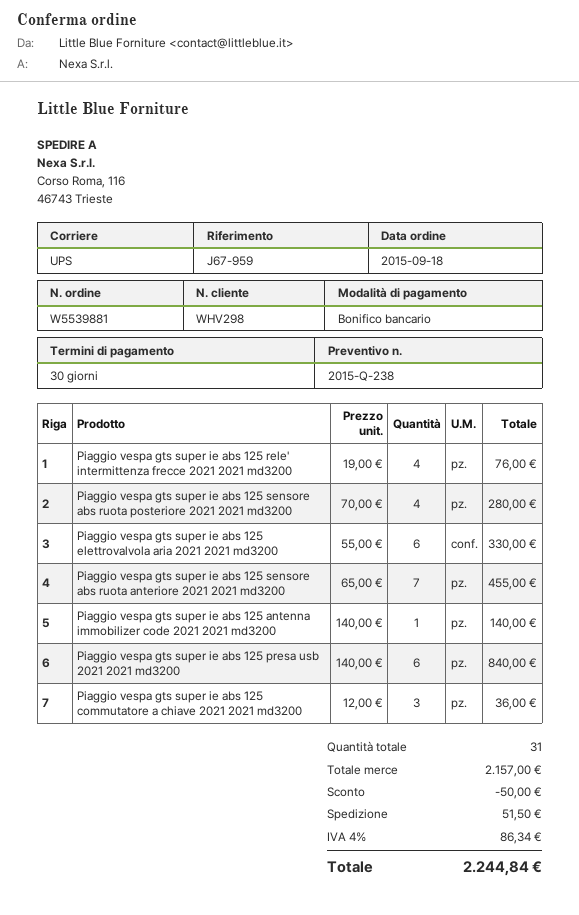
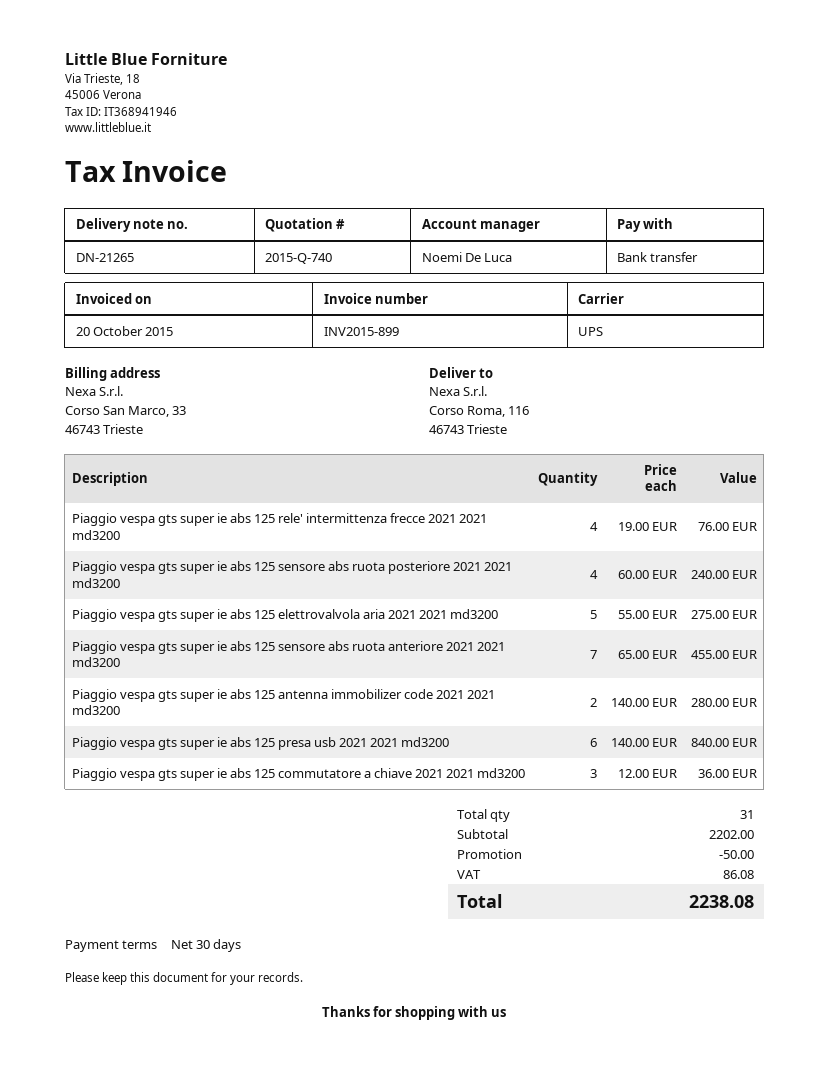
quote number: 2015-Q-238 -> 2015-Q-740
Piaggio vespa gts super ie abs 125 sensore abs ruota posteriore 2021 2021 md3200: 4 x 70.00 = 280.00 -> 4 x 60.00 = 240.00
Piaggio vespa gts super ie abs 125 elettrovalvola aria 2021 2021 md3200: 6 x 55.00 = 330.00 -> 5 x 55.00 = 275.00
Piaggio vespa gts super ie abs 125 antenna immobilizer code 2021 2021 md3200: 1 x 140.00 = 140.00 -> 2 x 140.00 = 280.00
subtotal: 2157.00 -> 2202.00
shipping: 51.50 -> none
tax: 86.34 -> 86.08
total: 2244.84 -> 2238.08

